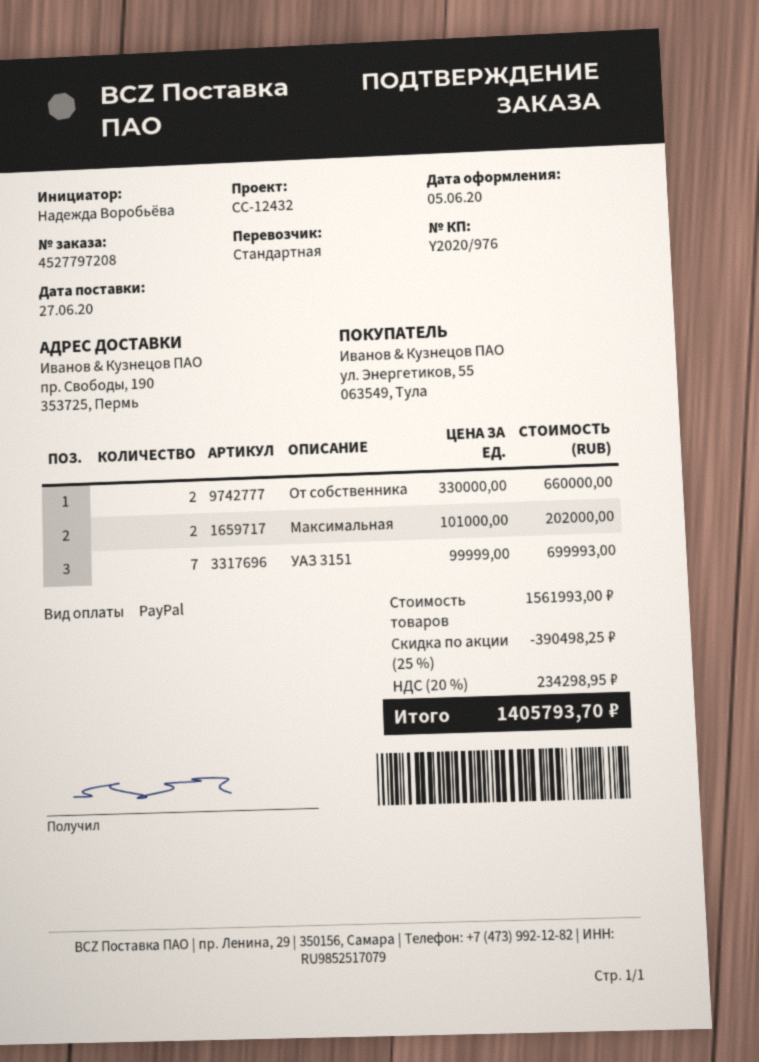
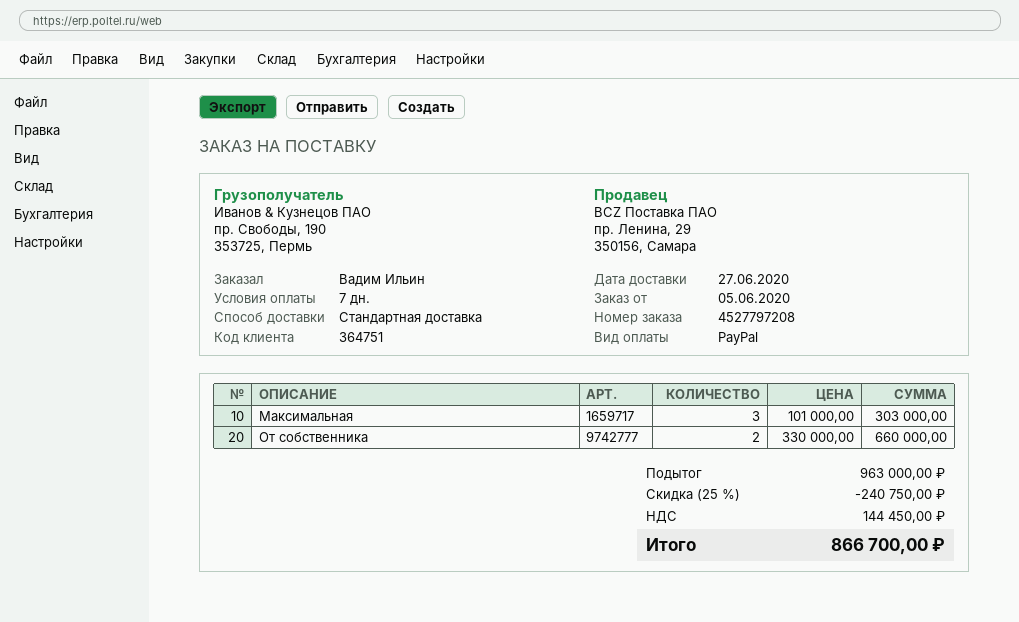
ordered by: Надежда Воробьёва -> Вадим Ильин
Максимальная: 2 x 101000.00 = 202000.00 -> 3 x 101000.00 = 303000.00
УАЗ 3151: 7 x 99999.00 = 699993.00 -> none
subtotal: 1561993.00 -> 963000.00
discount: 25% = 390498.25 -> 25% = 240750.00
tax: 234298.95 -> 144450.00
total: 1405793.70 -> 866700.00

